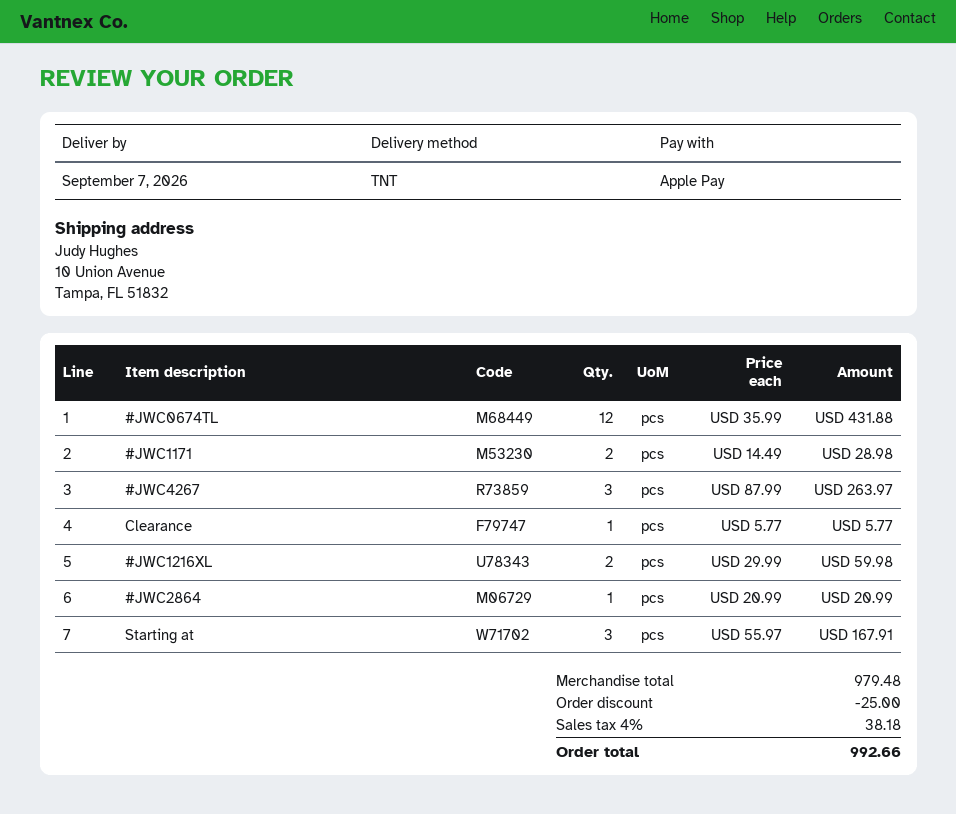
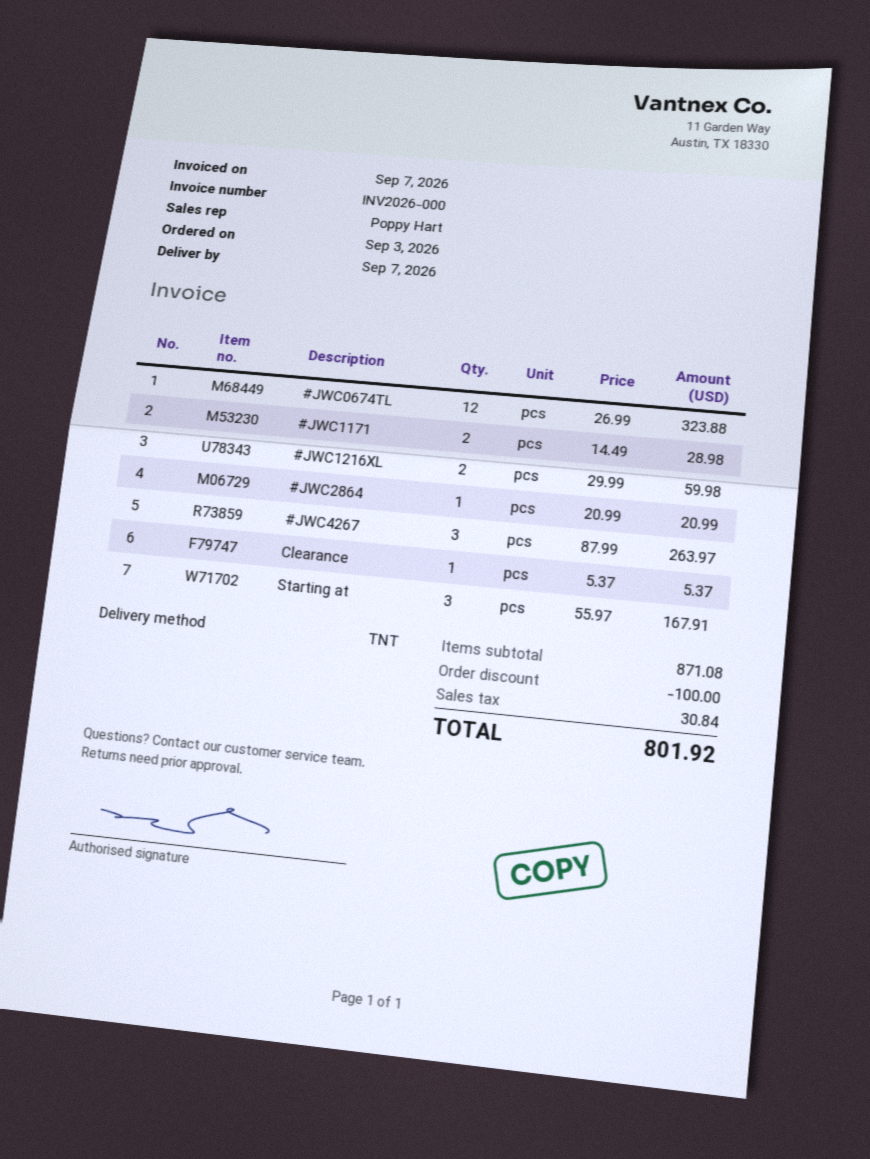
#JWC0674TL: 12 x 35.99 = 431.88 -> 12 x 26.99 = 323.88
Clearance: 1 x 5.77 = 5.77 -> 1 x 5.37 = 5.37
subtotal: 979.48 -> 871.08
discount: 25.00 -> 100.00
tax: 38.18 -> 30.84
total: 992.66 -> 801.92

